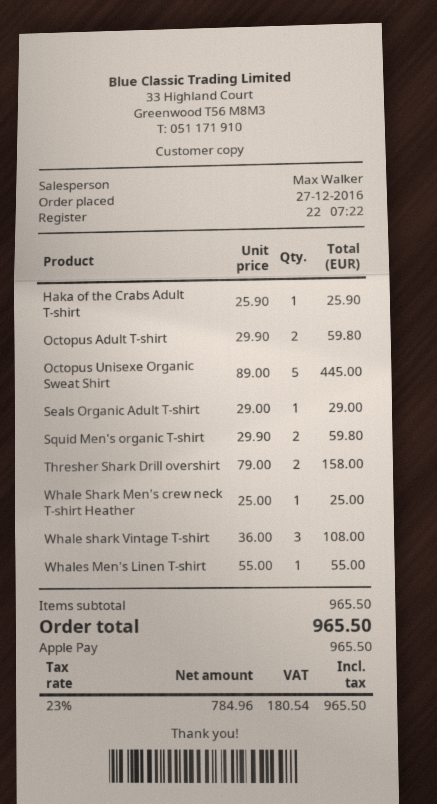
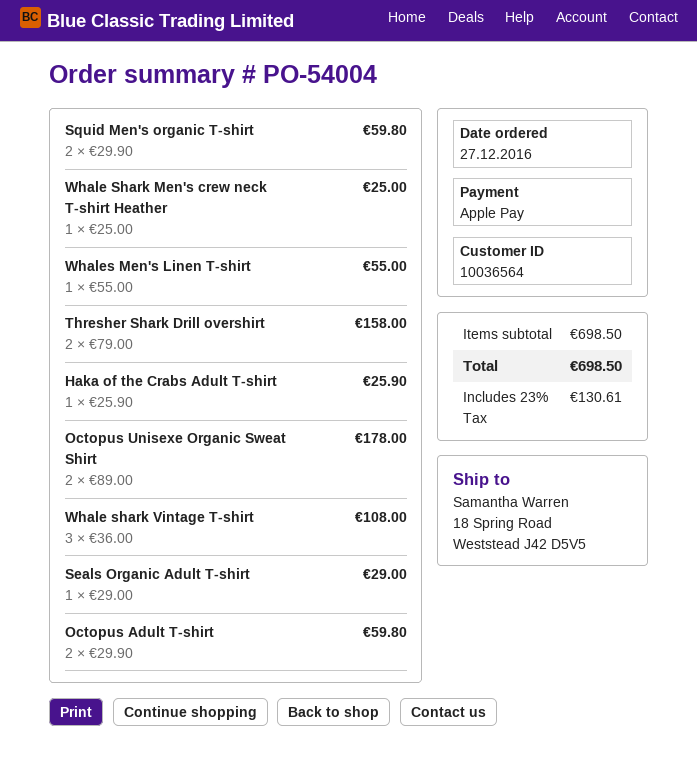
Octopus Unisexe Organic Sweat Shirt: 5 x 89.00 = 445.00 -> 2 x 89.00 = 178.00
subtotal: 965.50 -> 698.50
tax: 23% = 180.54 -> 23% = 130.61
total: 965.50 -> 698.50

